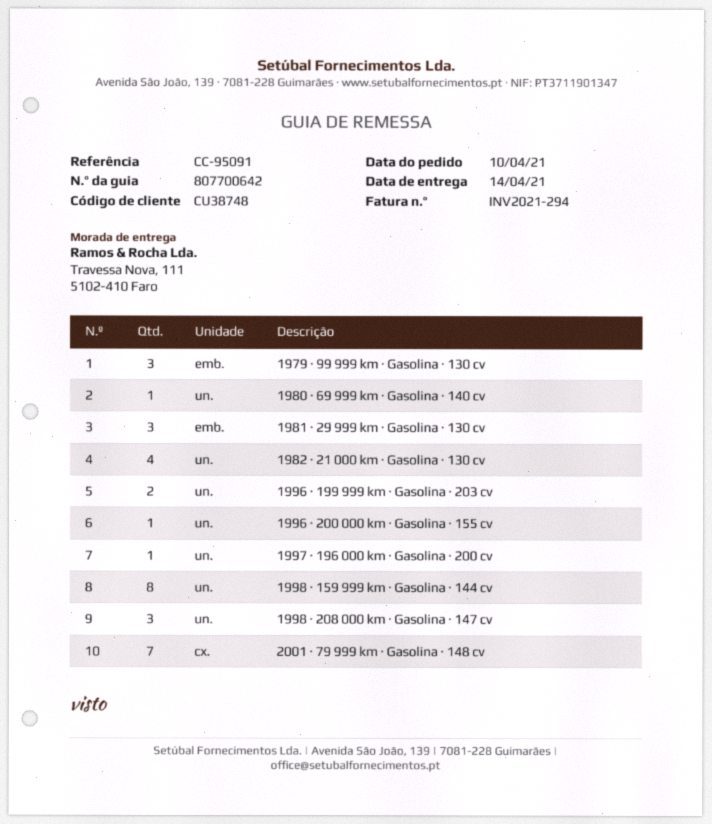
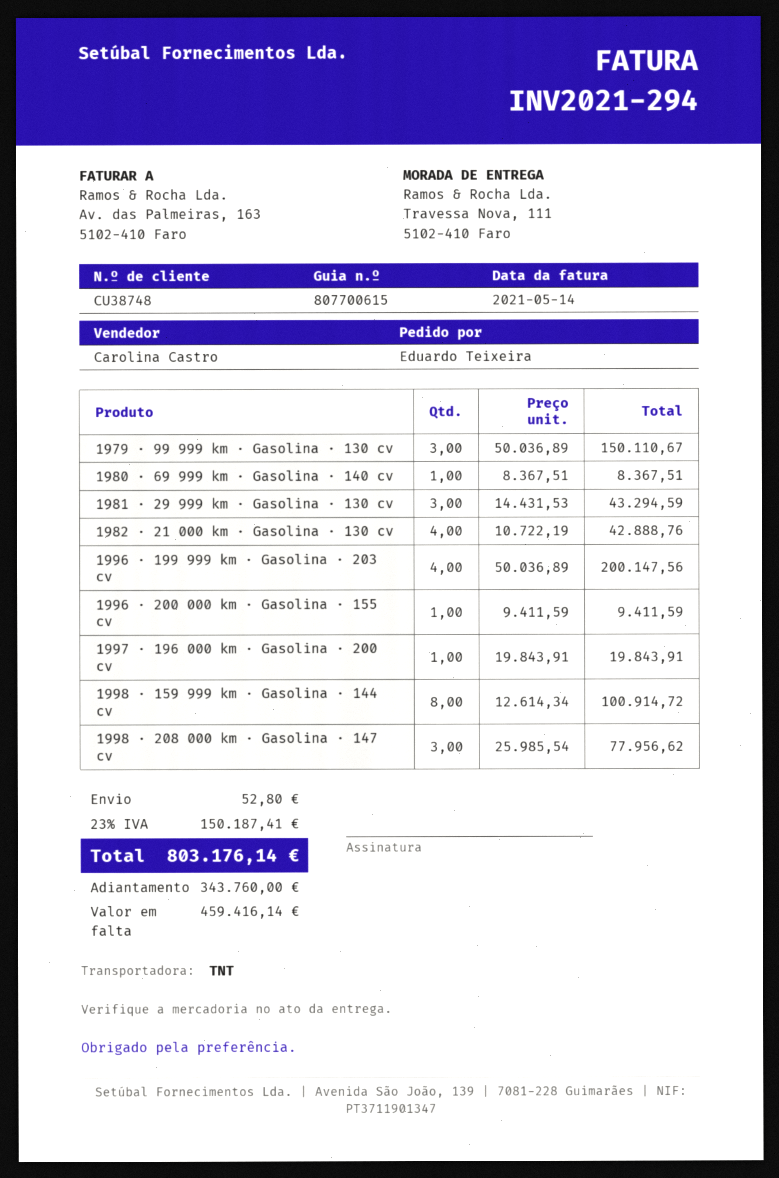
delivery note number: 807700642 -> 807700615
1996 · 199 999 km · Gasolina · 203 cv: 2 -> 4
2001 · 79 999 km · Gasolina · 148 cv: 7 -> none

